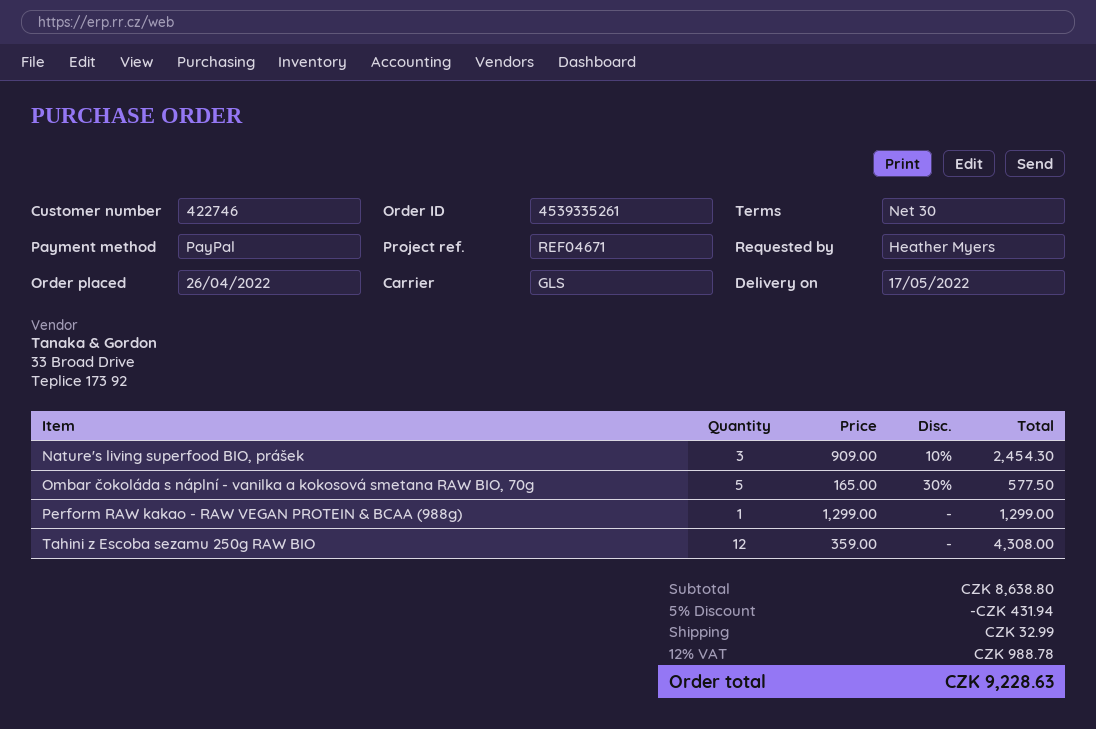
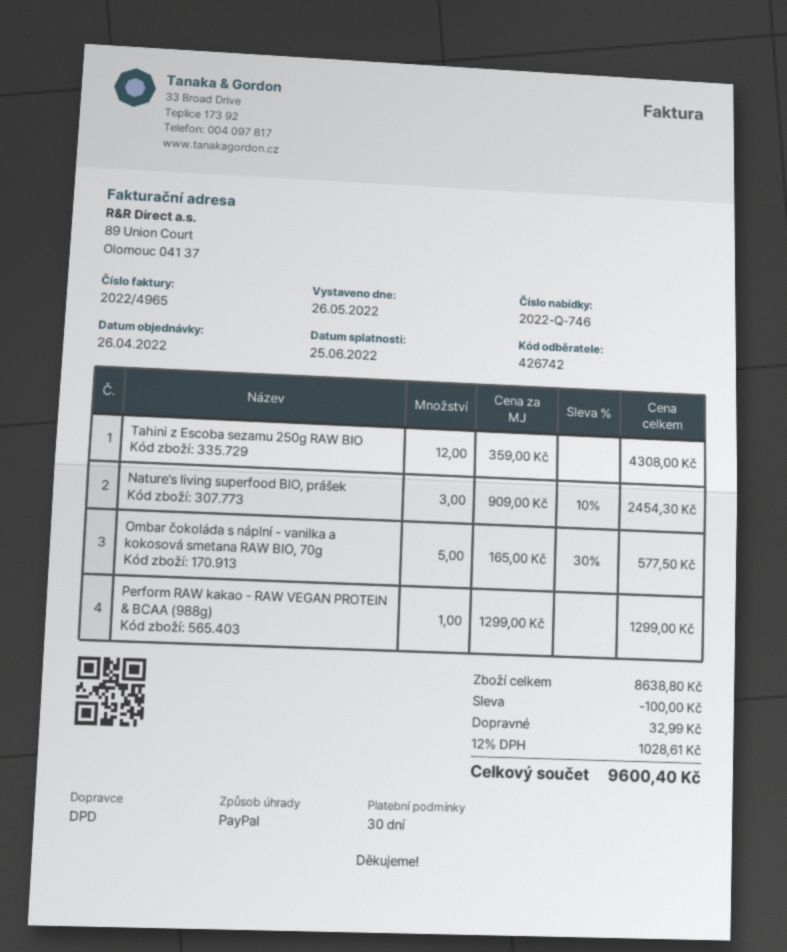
customer number: 422746 -> 426742
shipping method: GLS -> DPD
discount: 431.94 -> 100.00
tax: 12% = 988.78 -> 12% = 1028.61
total: 9228.63 -> 9600.40

